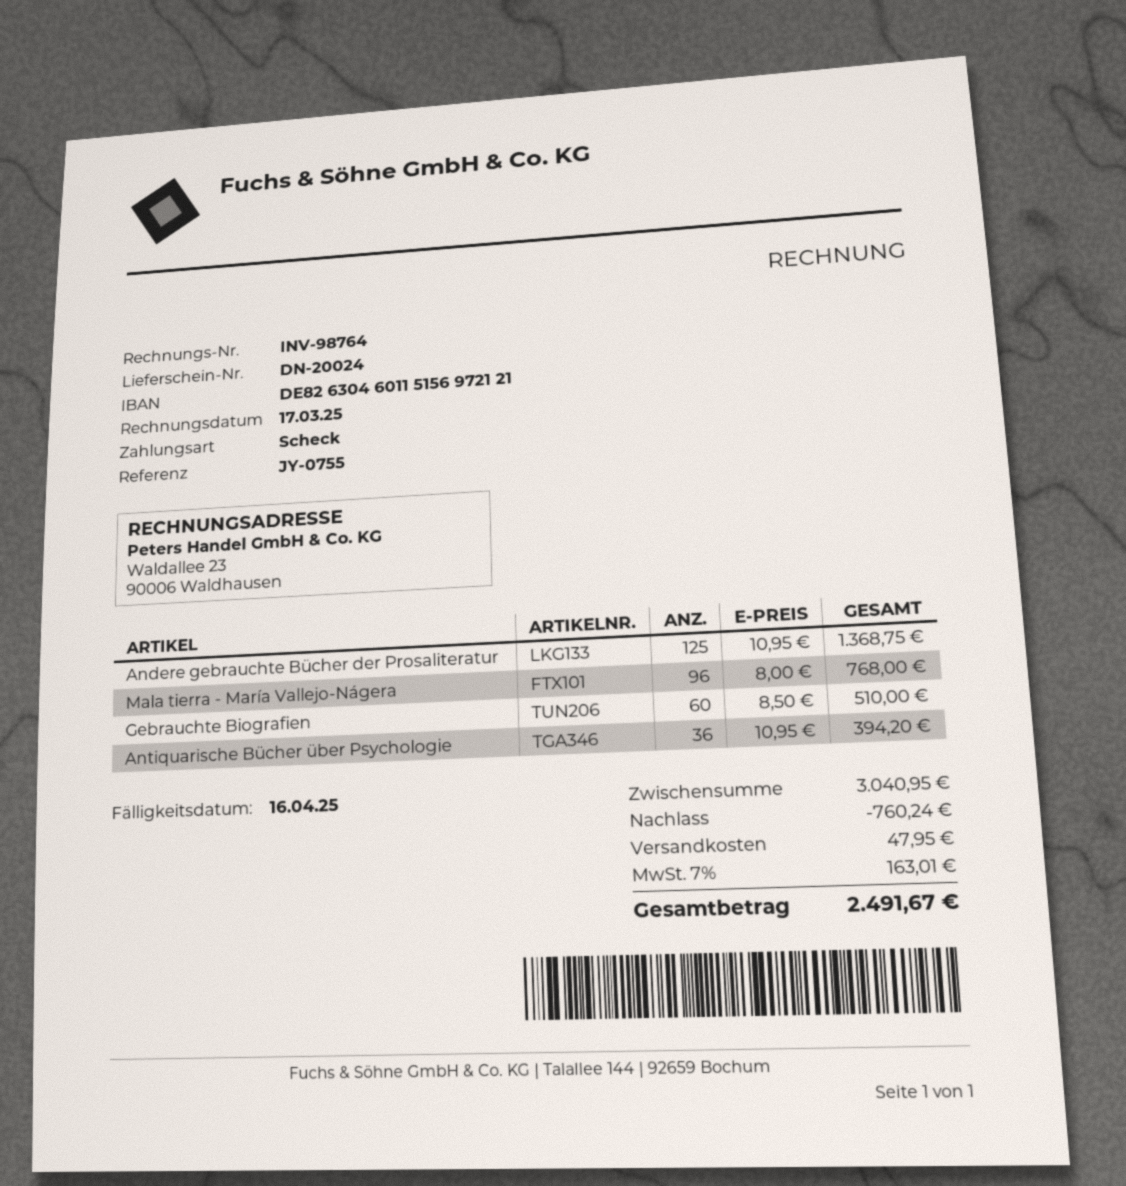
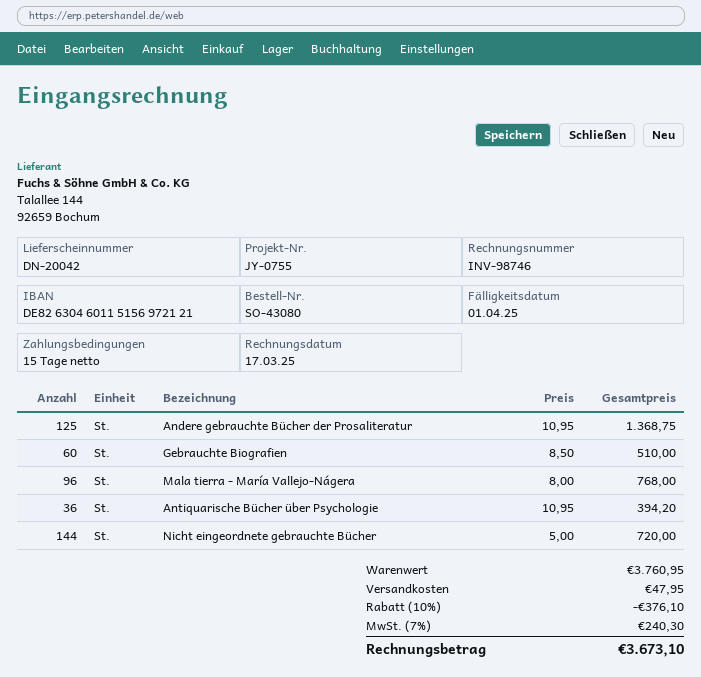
delivery note number: DN-20024 -> DN-20042
invoice number: INV-98764 -> INV-98746
due date: 2025-04-16 -> 2025-04-01
Nicht eingeordnete gebrauchte Bücher: none -> 144 x 5.00 = 720.00
subtotal: 3040.95 -> 3760.95
discount: 760.24 -> 376.10
tax: 7% = 163.01 -> 7% = 240.30
total: 2491.67 -> 3673.10

